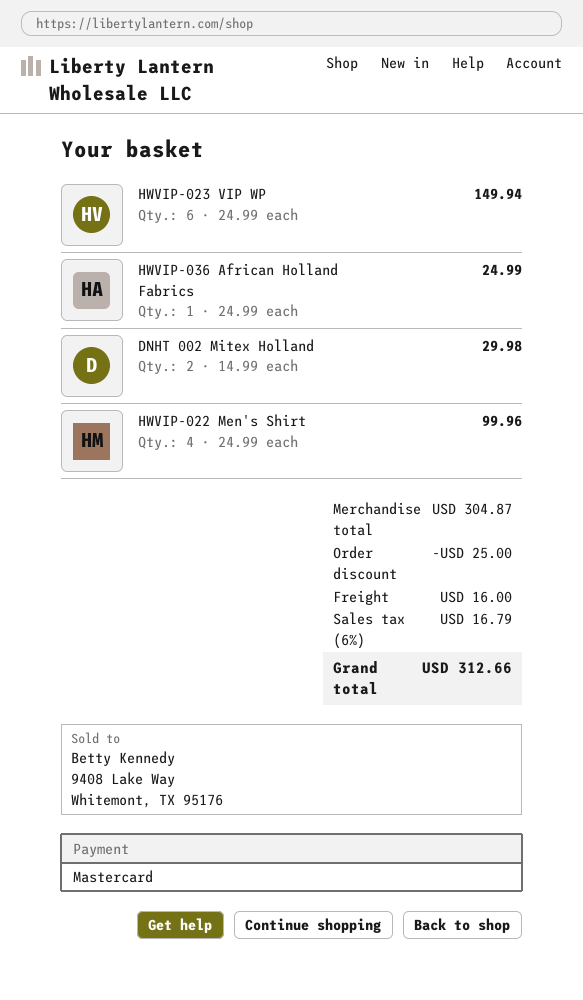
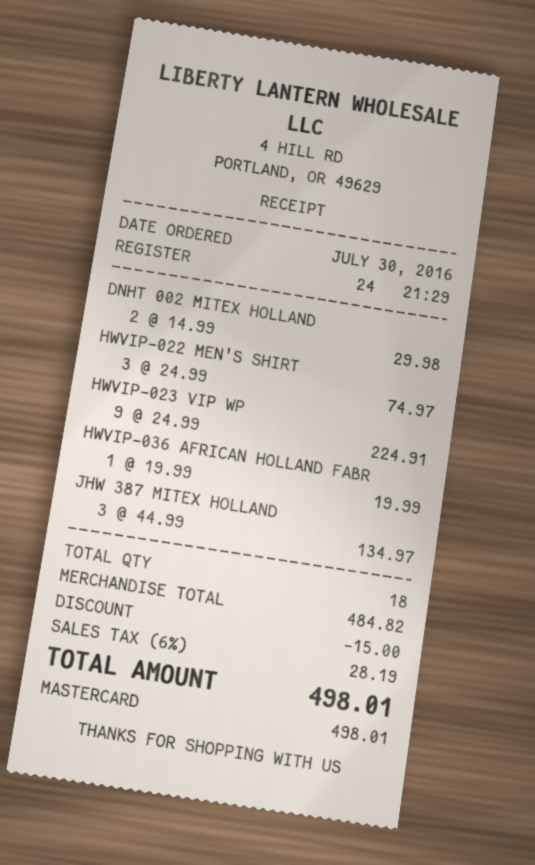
HWVIP-023 VIP WP: 6 x 24.99 = 149.94 -> 9 x 24.99 = 224.91
HWVIP-036 African Holland Fabrics: 1 x 24.99 = 24.99 -> 1 x 19.99 = 19.99
HWVIP-022 Men's Shirt: 4 x 24.99 = 99.96 -> 3 x 24.99 = 74.97
JHW 387 MITEX HOLLAND: none -> 3 x 44.99 = 134.97
subtotal: 304.87 -> 484.82
discount: 25.00 -> 15.00
shipping: 16.00 -> none
tax: 6% = 16.79 -> 6% = 28.19
total: 312.66 -> 498.01

